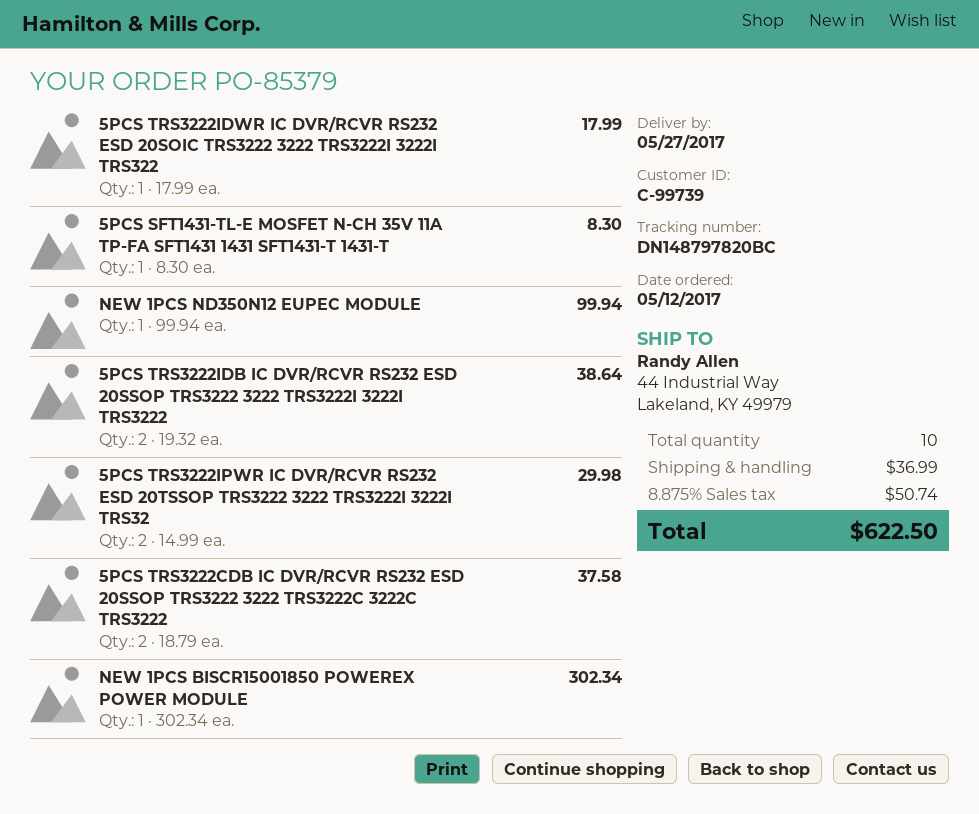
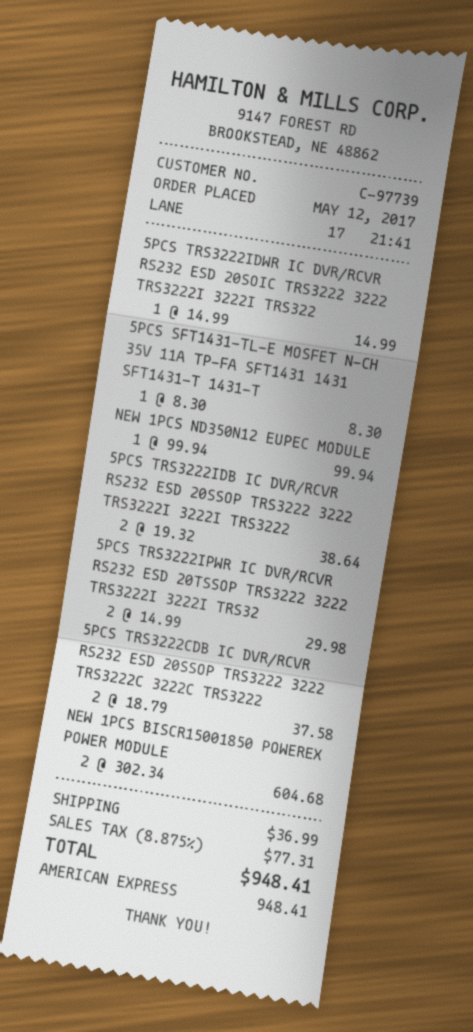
customer number: C-99739 -> C-97739
5PCS TRS3222IDWR IC DVR/RCVR RS232 ESD 20SOIC TRS3222 3222 TRS3222I 3222I TRS322: 1 x 17.99 = 17.99 -> 1 x 14.99 = 14.99
NEW 1PCS BISCR15001850 POWEREX POWER MODULE: 1 x 302.34 = 302.34 -> 2 x 302.34 = 604.68
tax: 8.875% = 50.74 -> 8.875% = 77.31
total: 622.50 -> 948.41

